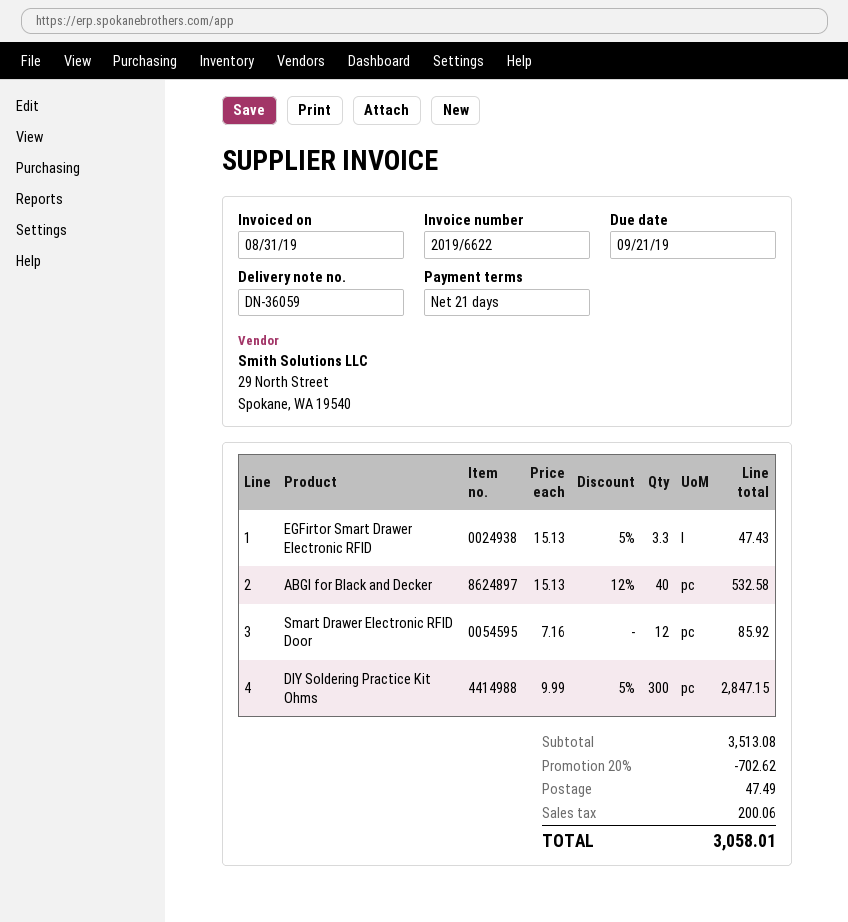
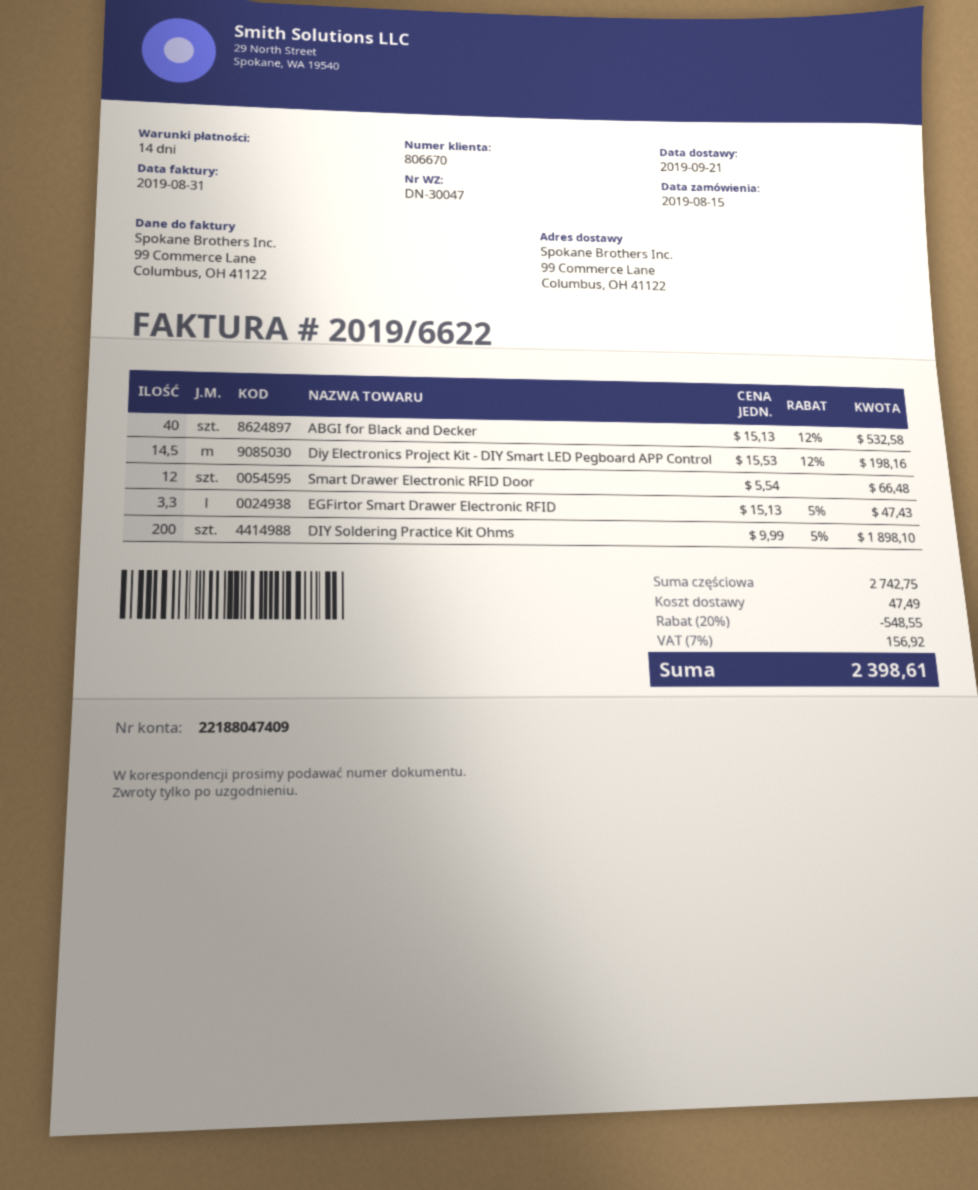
delivery note number: DN-36059 -> DN-30047
payment terms: 21 days -> 14 days
Smart Drawer Electronic RFID Door: 12 x 7.16 = 85.92 -> 12 x 5.54 = 66.48
DIY Soldering Practice Kit Ohms: 300 x 9.99 - 5% = 2847.15 -> 200 x 9.99 - 5% = 1898.10
Diy Electronics Project Kit - DIY Smart LED Pegboard APP Control: none -> 14.5 x 15.53 - 12% = 198.16
subtotal: 3513.08 -> 2742.75
discount: 20% = 702.62 -> 20% = 548.55
tax: 200.06 -> 156.92
total: 3058.01 -> 2398.61

